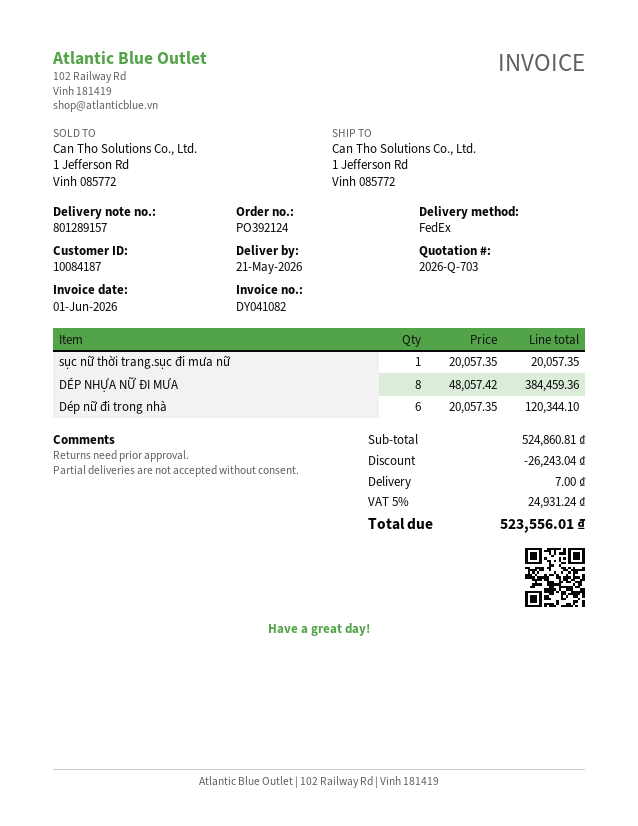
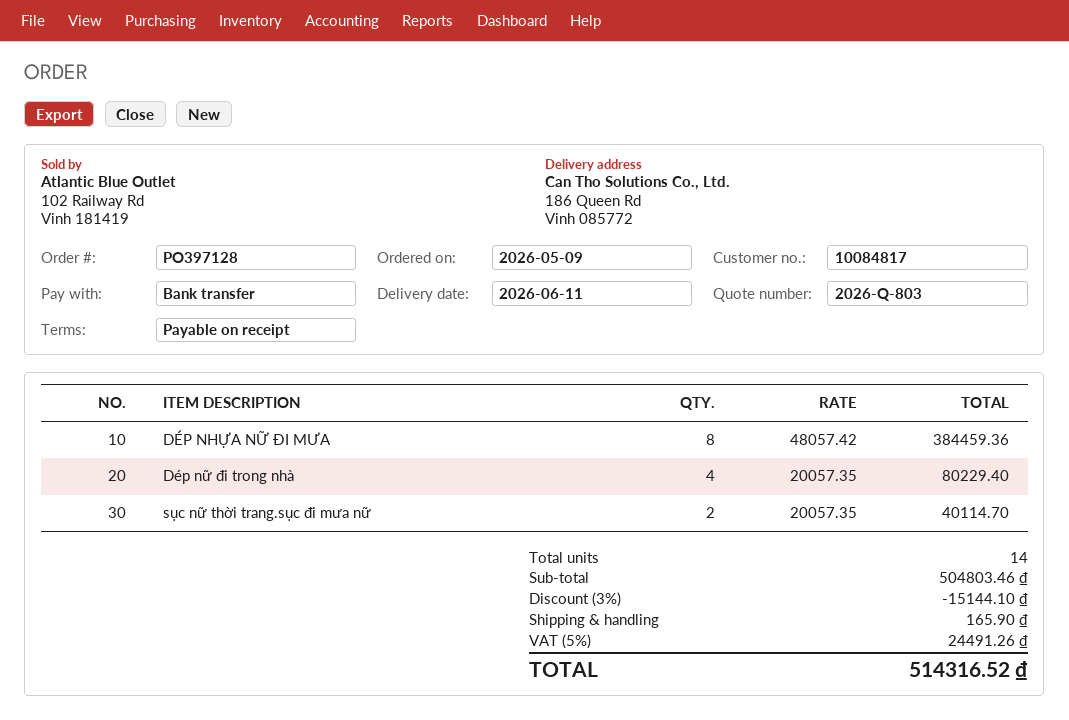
quote number: 2026-Q-703 -> 2026-Q-803
order number: PO392124 -> PO397128
delivery date: 2026-05-21 -> 2026-06-11
customer number: 10084187 -> 10084817
ship to: 1 Jefferson Rd, Vinh 085772 -> 186 Queen Rd, Vinh 085772
sục nữ thời trang.sục đi mưa nữ: 1 x 20057.35 = 20057.35 -> 2 x 20057.35 = 40114.70
Dép nữ đi trong nhà: 6 x 20057.35 = 120344.10 -> 4 x 20057.35 = 80229.40
subtotal: 524860.81 -> 504803.46
discount: 26243.04 -> 15144.10
shipping: 7.00 -> 165.90
tax: 5% = 24931.24 -> 5% = 24491.26
total: 523556.01 -> 514316.52

